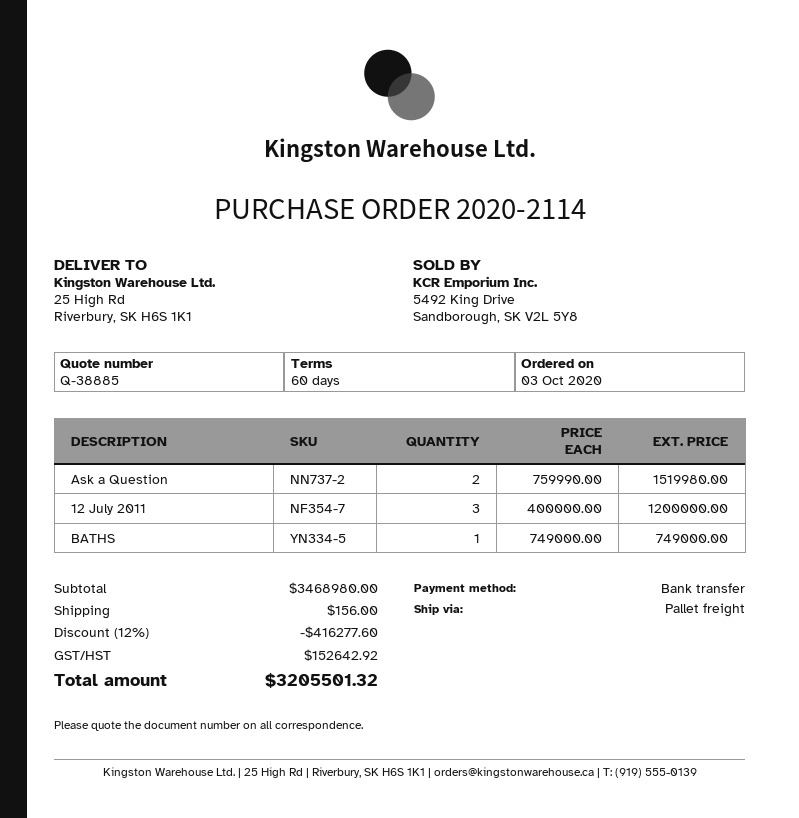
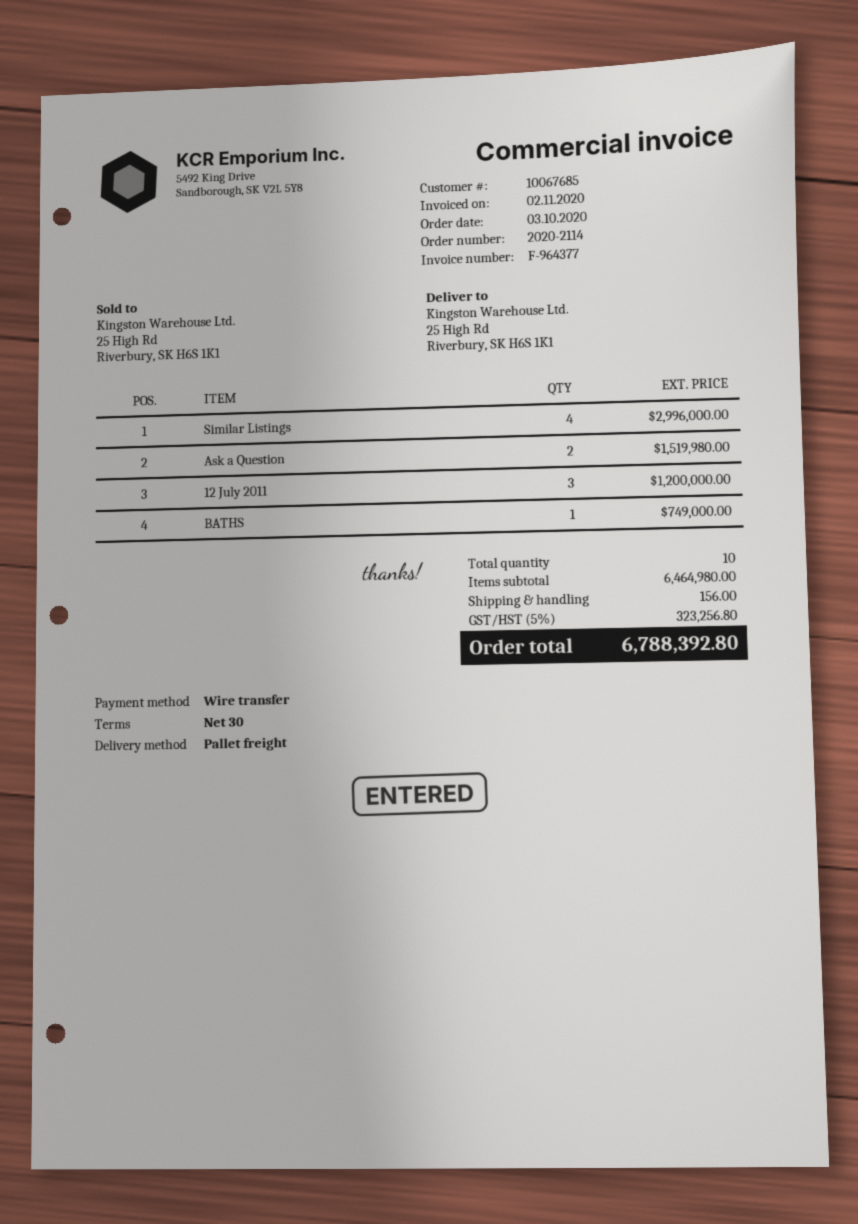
payment terms: 60 days -> 30 days
Similar Listings: none -> 4 for 2996000.00
subtotal: 3468980.00 -> 6464980.00
discount: 12% = 416277.60 -> none
tax: 152642.92 -> 323256.80
total: 3205501.32 -> 6788392.80

